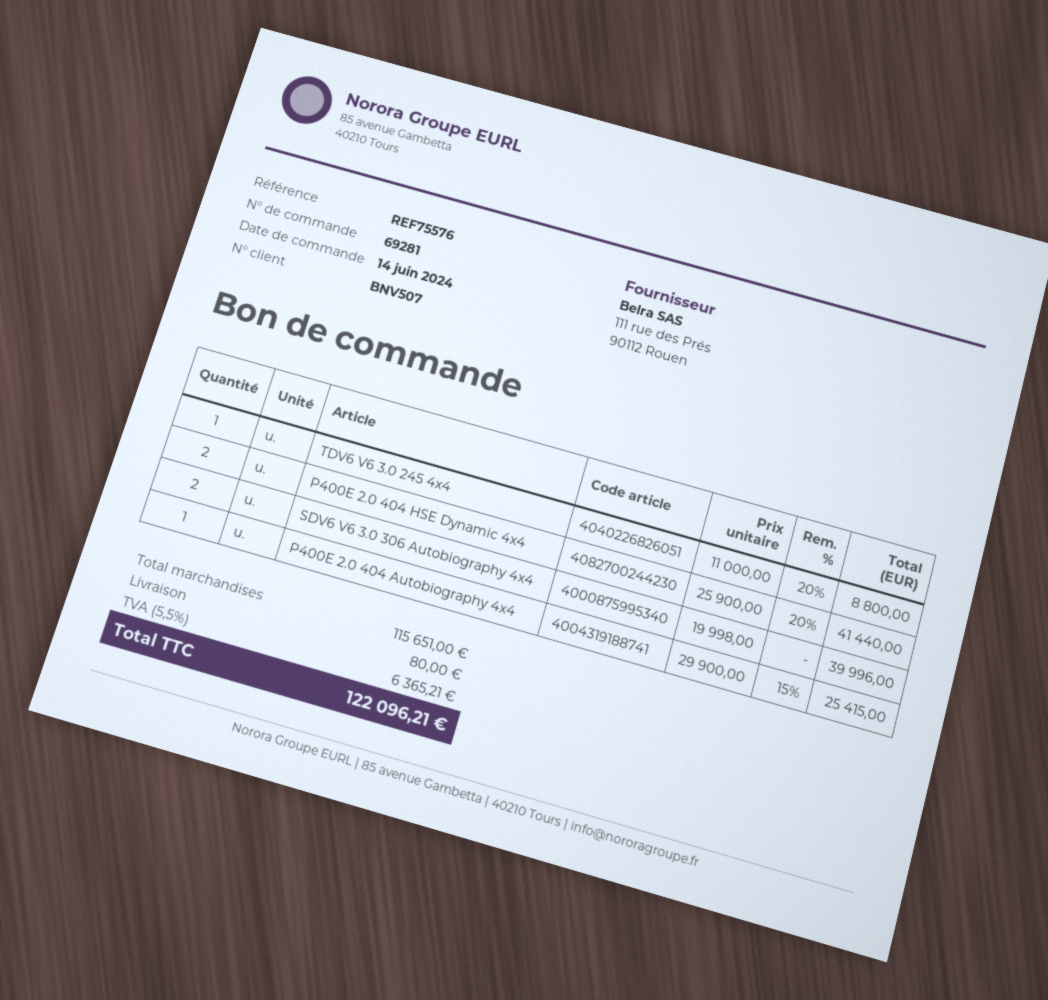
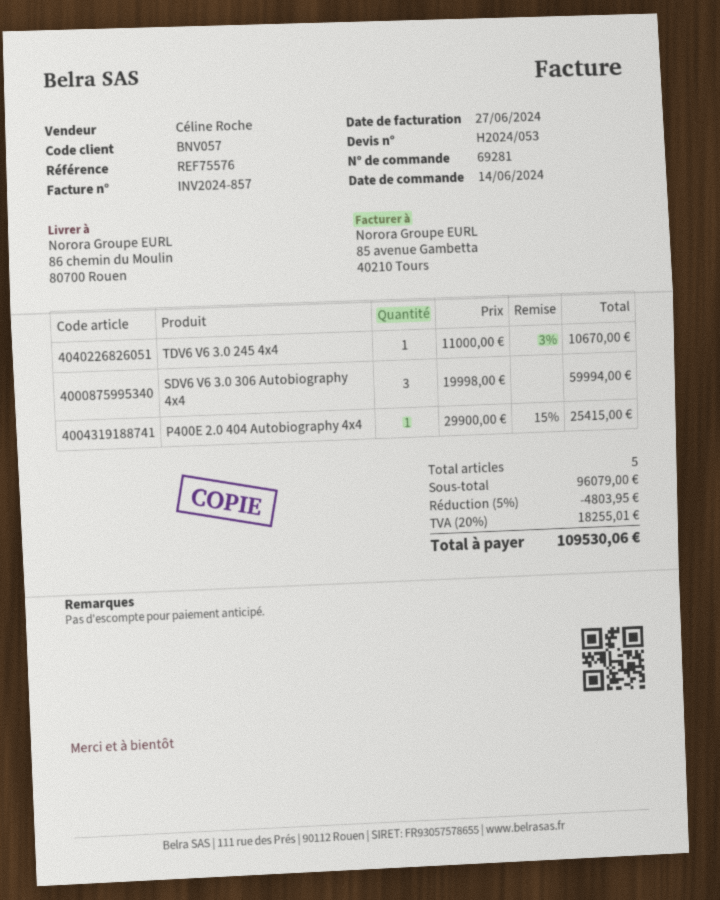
customer number: BNV507 -> BNV057
TDV6 V6 3.0 245 4x4: 1 x 11000.00 - 20% = 8800.00 -> 1 x 11000.00 - 3% = 10670.00
P400E 2.0 404 HSE Dynamic 4x4: 2 x 25900.00 - 20% = 41440.00 -> none
SDV6 V6 3.0 306 Autobiography 4x4: 2 x 19998.00 = 39996.00 -> 3 x 19998.00 = 59994.00
subtotal: 115651.00 -> 96079.00
discount: none -> 5% = 4803.95
shipping: 80.00 -> none
tax: 5.5% = 6365.21 -> 20% = 18255.01
total: 122096.21 -> 109530.06

